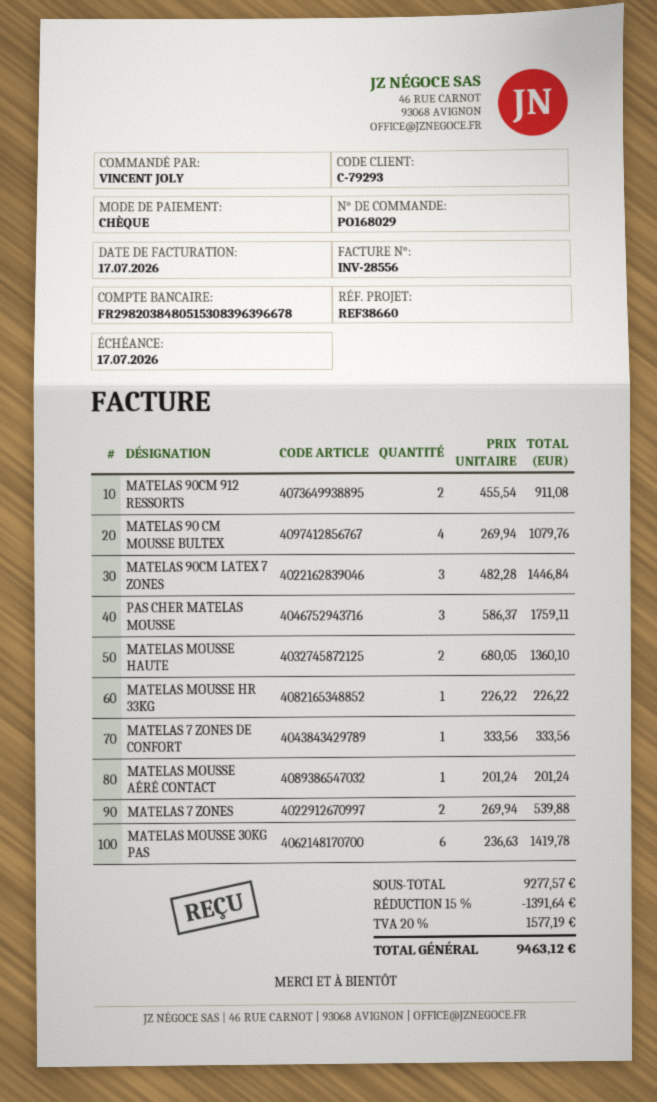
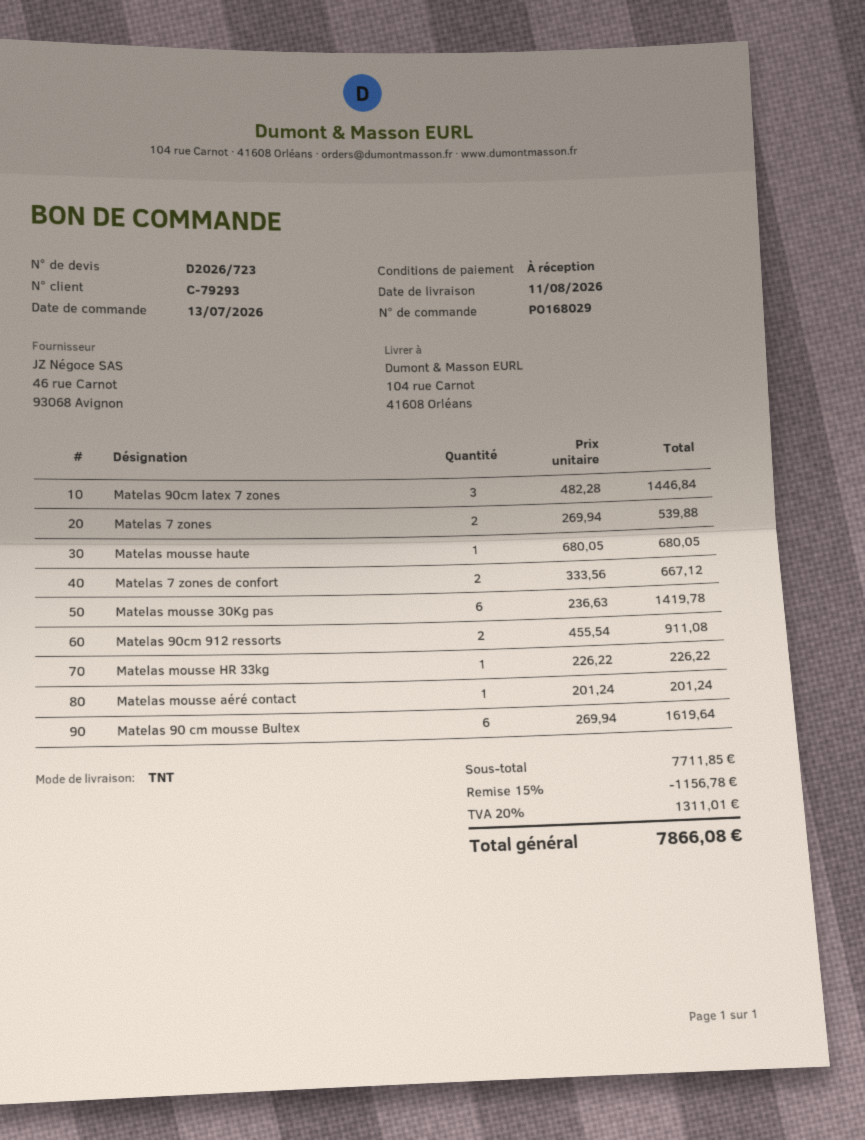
MATELAS 90 CM MOUSSE BULTEX: 4 x 269.94 = 1079.76 -> 6 x 269.94 = 1619.64
PAS CHER MATELAS MOUSSE: 3 x 586.37 = 1759.11 -> none
MATELAS MOUSSE HAUTE: 2 x 680.05 = 1360.10 -> 1 x 680.05 = 680.05
MATELAS 7 ZONES DE CONFORT: 1 x 333.56 = 333.56 -> 2 x 333.56 = 667.12
subtotal: 9277.57 -> 7711.85
discount: 15% = 1391.64 -> 15% = 1156.78
tax: 20% = 1577.19 -> 20% = 1311.01
total: 9463.12 -> 7866.08

